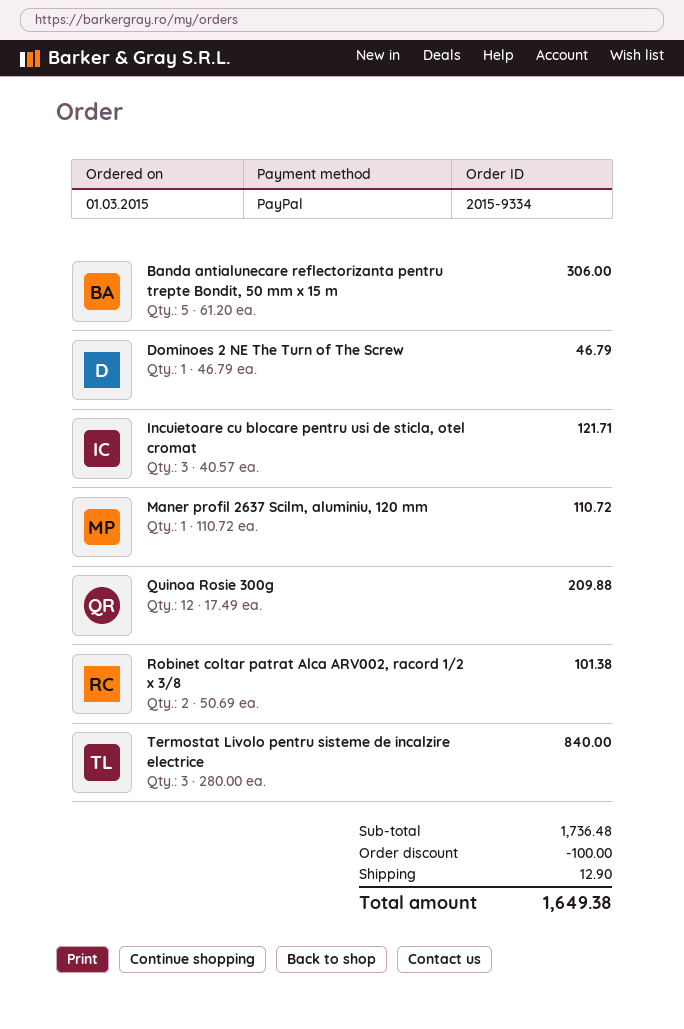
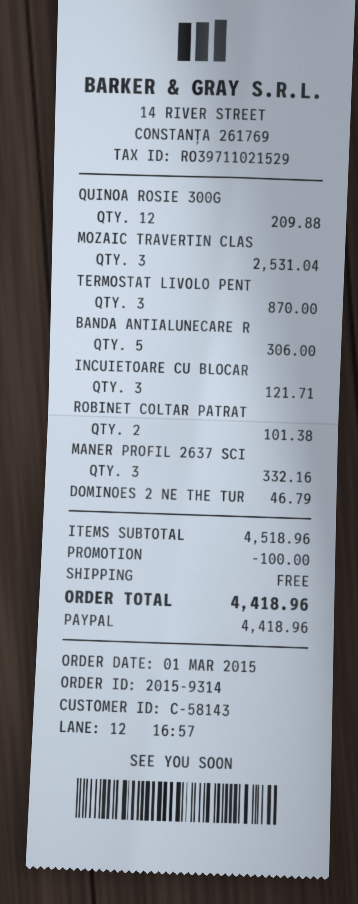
order number: 2015-9334 -> 2015-9314
Maner profil 2637 Scilm, aluminiu, 120 mm: 1 for 110.72 -> 3 for 332.16
Termostat Livolo pentru sisteme de incalzire electrice: 3 for 840.00 -> 3 for 870.00
MOZAIC TRAVERTIN CLAS: none -> 3 for 2531.04
subtotal: 1736.48 -> 4518.96
shipping: 12.90 -> 0.00
total: 1649.38 -> 4418.96

